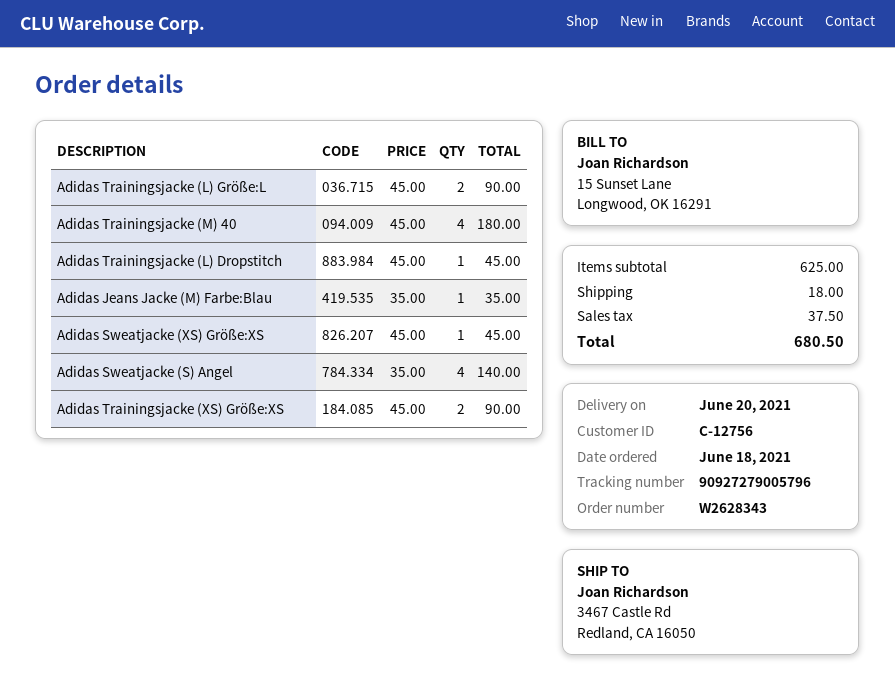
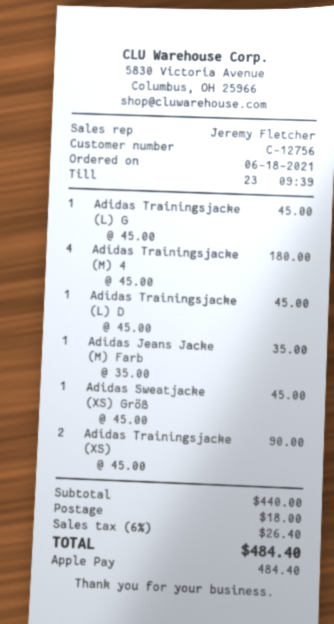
Adidas Trainingsjacke (L) Größe:L: 2 x 45.00 = 90.00 -> 1 x 45.00 = 45.00
Adidas Sweatjacke (S) Angel: 4 x 35.00 = 140.00 -> none
subtotal: 625.00 -> 440.00
tax: 37.50 -> 26.40
total: 680.50 -> 484.40

